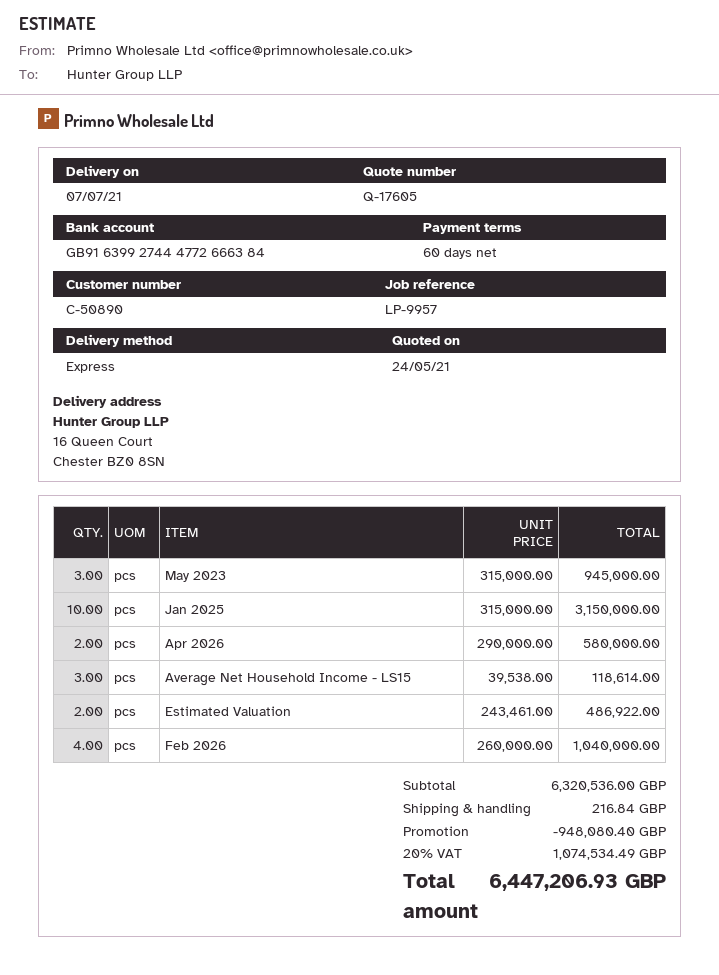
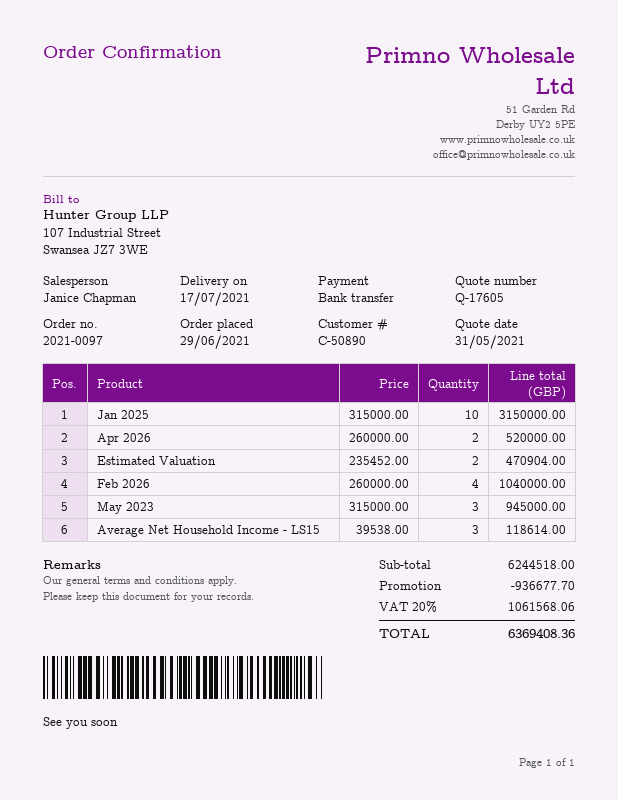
quote date: 2021-05-24 -> 2021-05-31
delivery date: 2021-07-07 -> 2021-07-17
Apr 2026: 2 x 290000.00 = 580000.00 -> 2 x 260000.00 = 520000.00
Estimated Valuation: 2 x 243461.00 = 486922.00 -> 2 x 235452.00 = 470904.00
subtotal: 6320536.00 -> 6244518.00
discount: 948080.40 -> 936677.70
shipping: 216.84 -> none
tax: 20% = 1074534.49 -> 20% = 1061568.06
total: 6447206.93 -> 6369408.36

